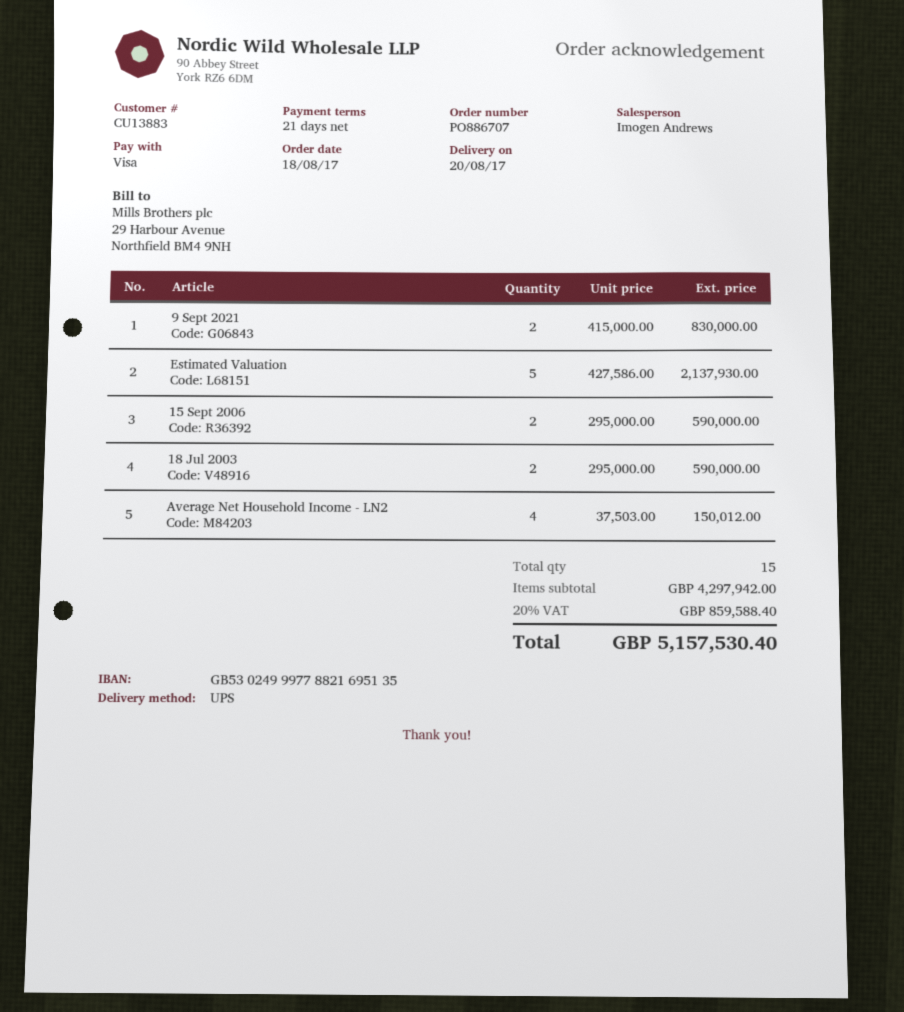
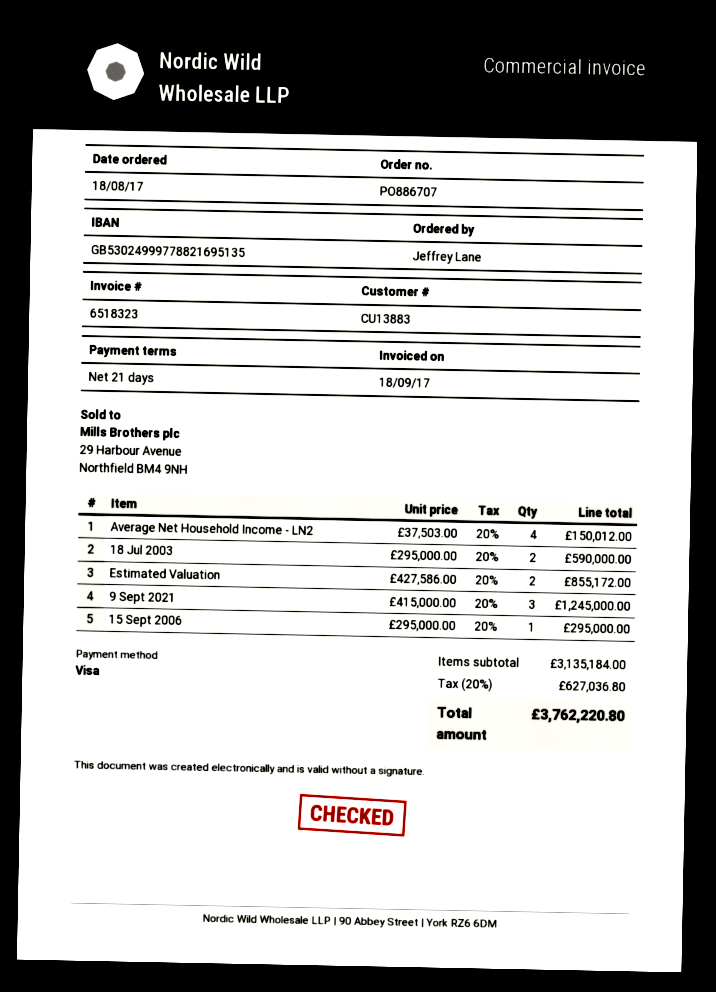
9 Sept 2021: 2 x 415000.00 = 830000.00 -> 3 x 415000.00 = 1245000.00
Estimated Valuation: 5 x 427586.00 = 2137930.00 -> 2 x 427586.00 = 855172.00
15 Sept 2006: 2 x 295000.00 = 590000.00 -> 1 x 295000.00 = 295000.00
subtotal: 4297942.00 -> 3135184.00
tax: 20% = 859588.40 -> 20% = 627036.80
total: 5157530.40 -> 3762220.80

